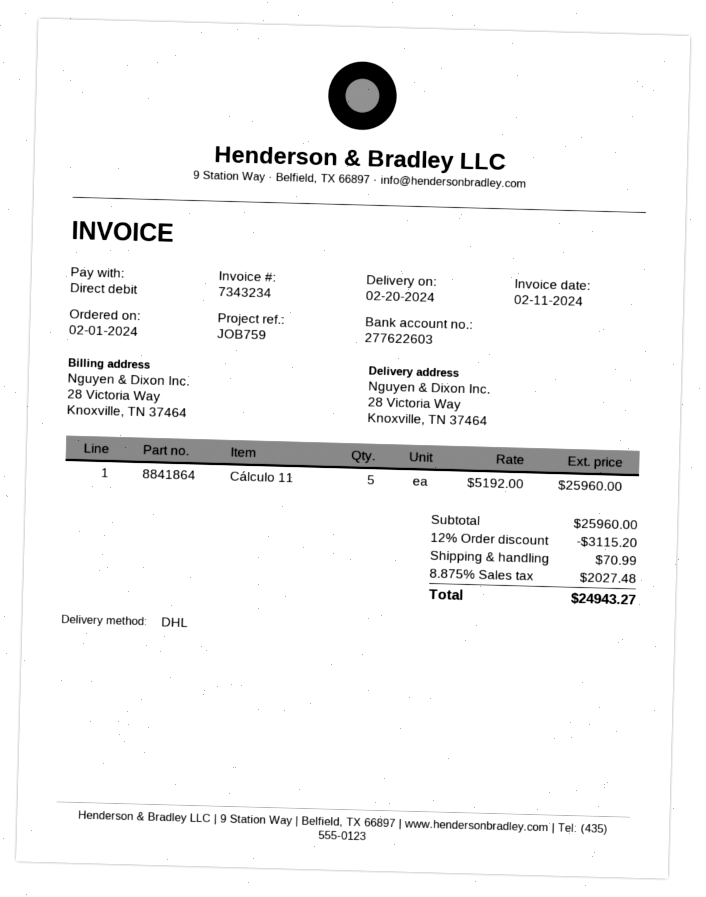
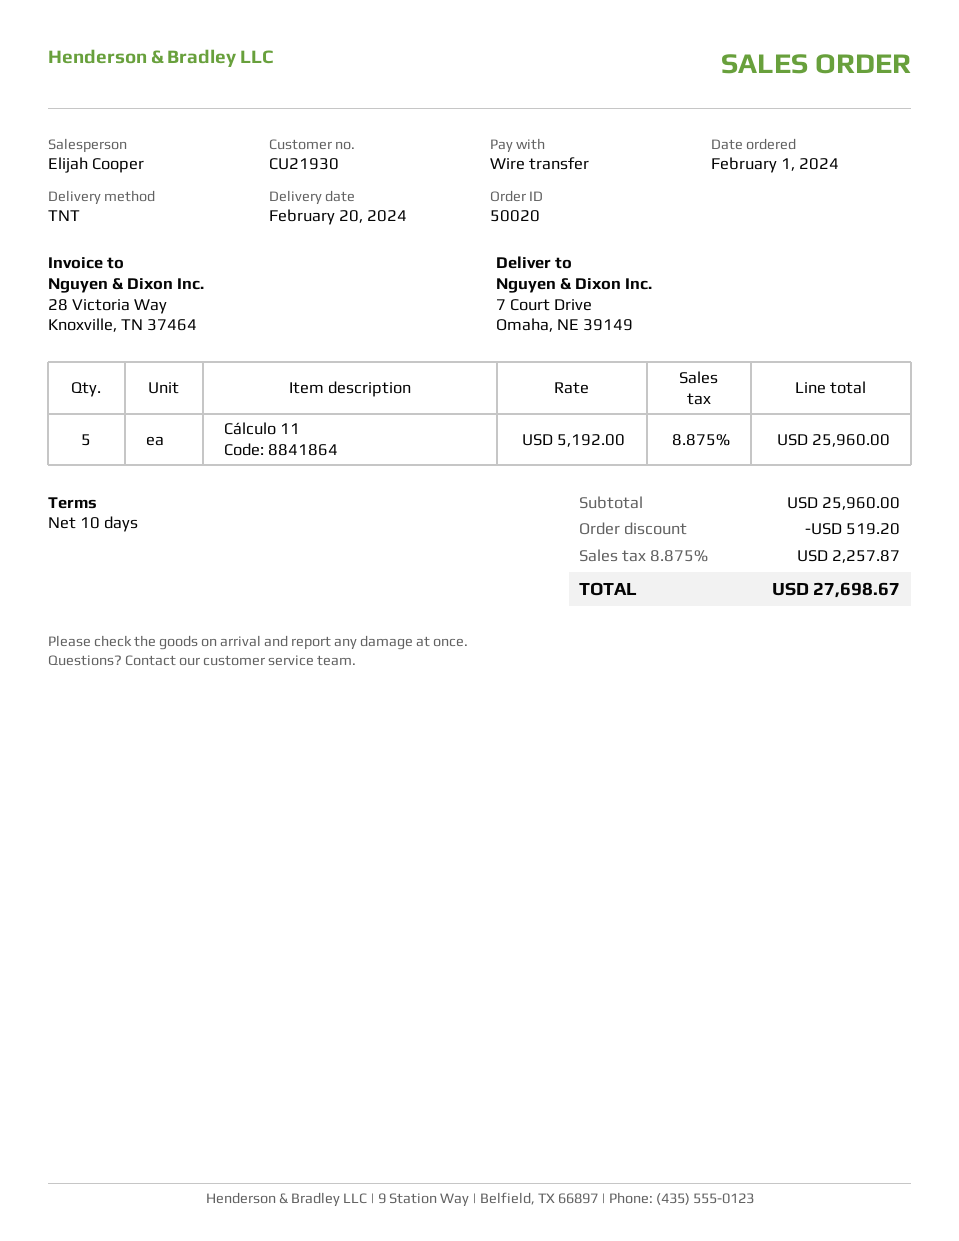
payment method: direct debit -> bank transfer
shipping method: DHL -> TNT
ship to: 28 Victoria Way, Knoxville, TN 37464 -> 7 Court Drive, Omaha, NE 39149
discount: 3115.20 -> 519.20
shipping: 70.99 -> none
tax: 8.875% = 2027.48 -> 8.875% = 2257.87
total: 24943.27 -> 27698.67

